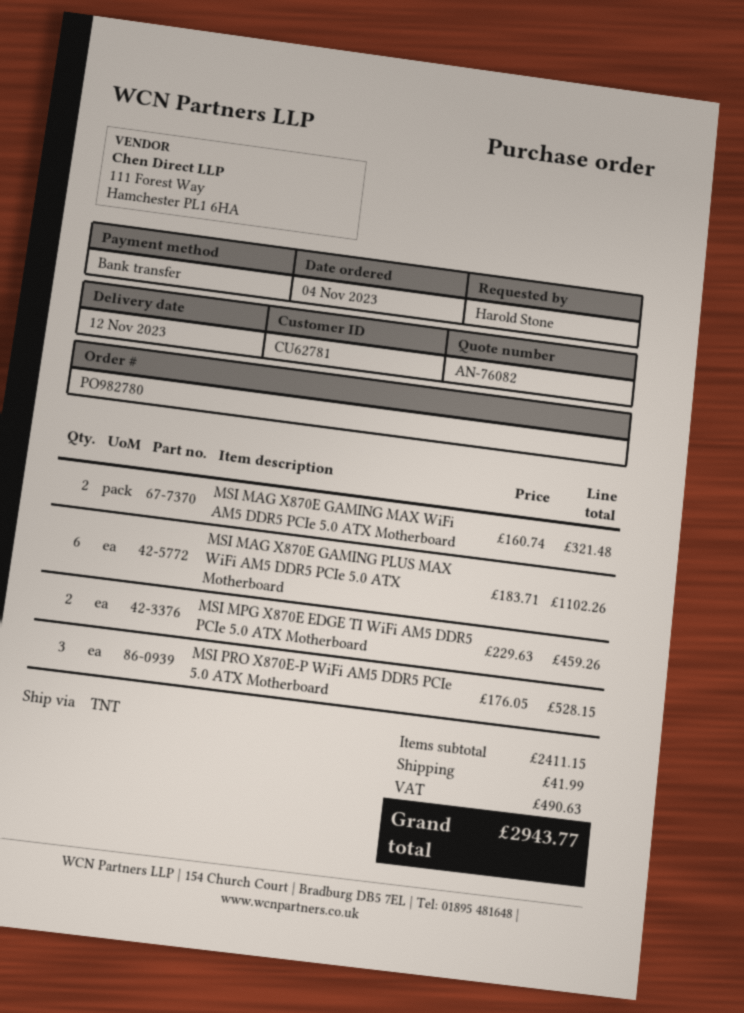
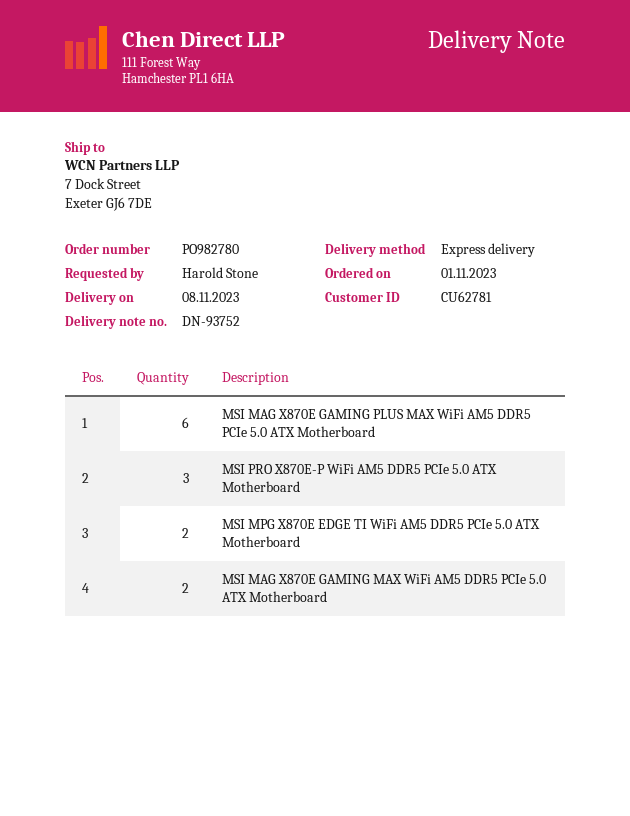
order date: 2023-11-04 -> 2023-11-01
delivery date: 2023-11-12 -> 2023-11-08
shipping method: TNT -> express

